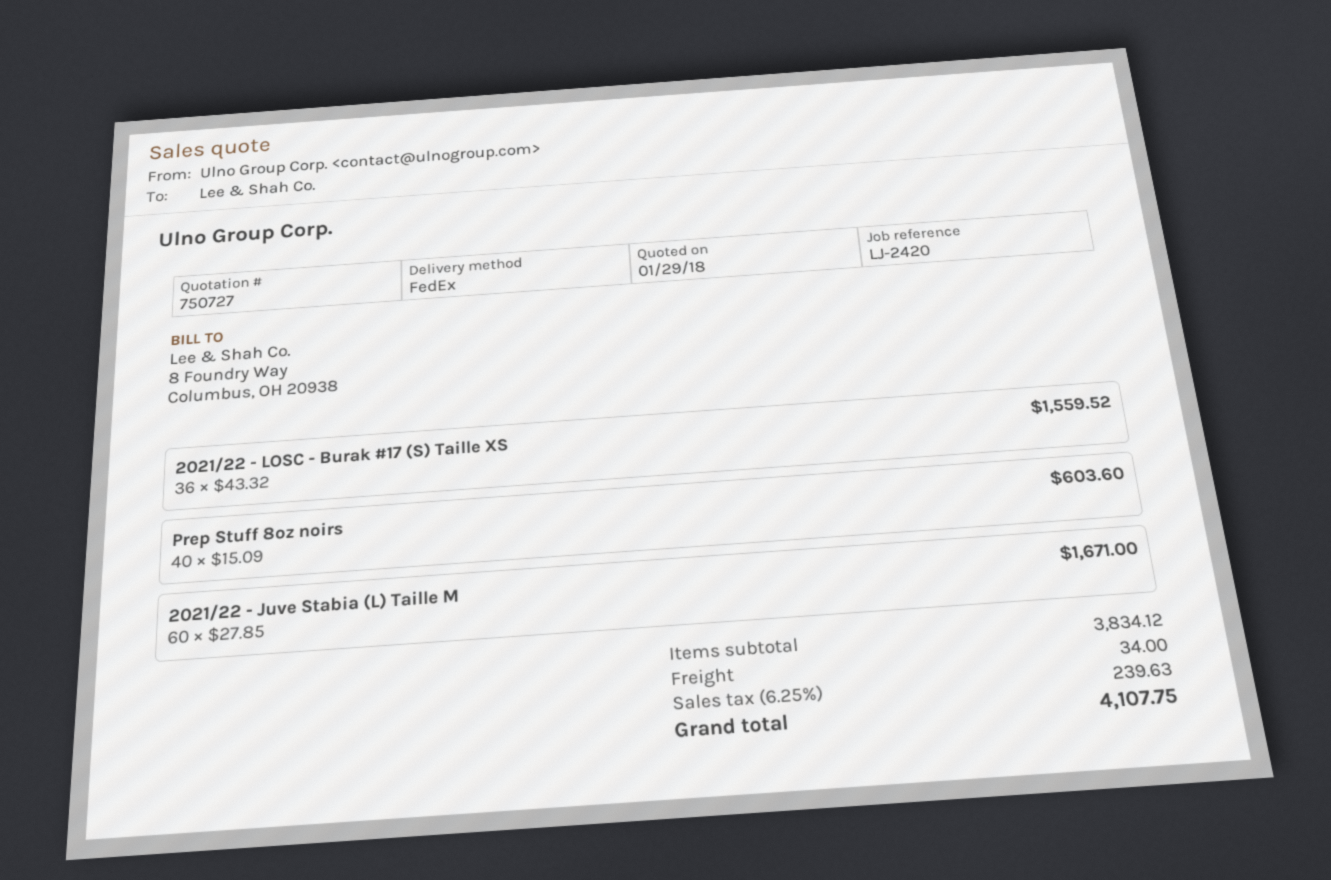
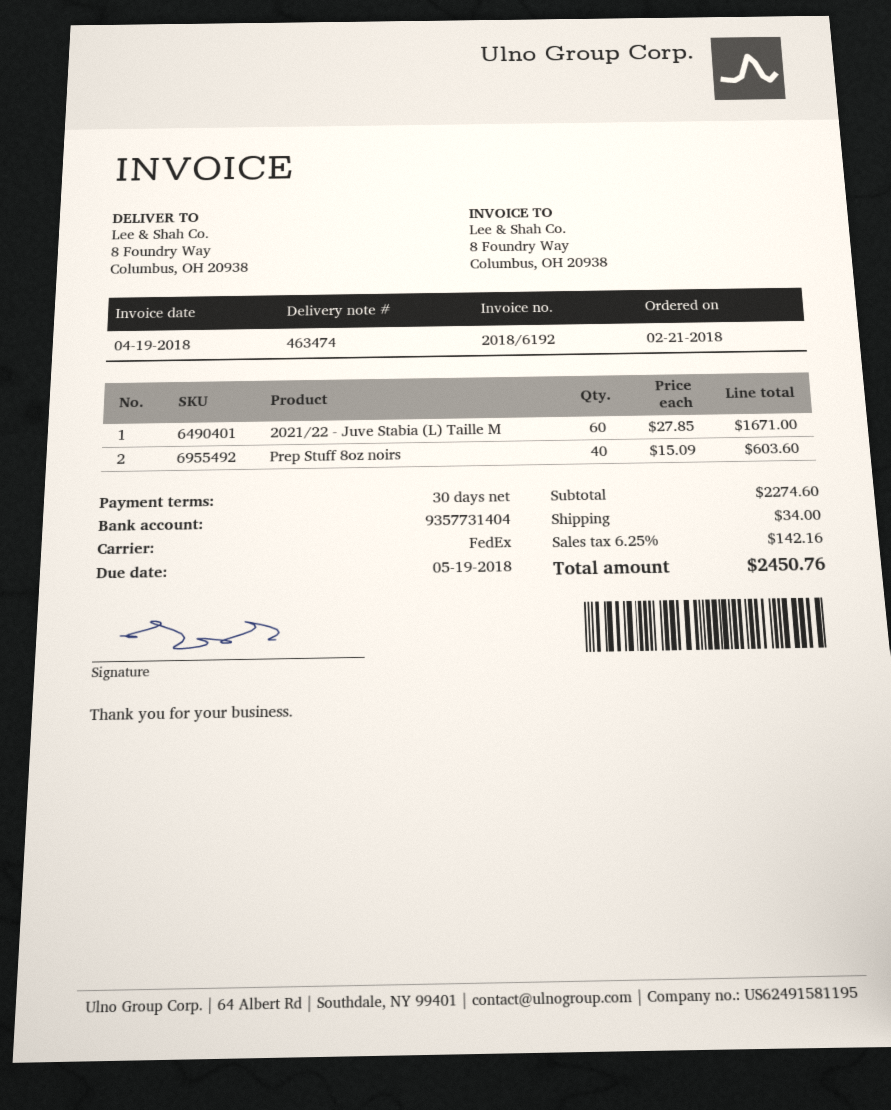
2021/22 - LOSC - Burak #17 (S) Taille XS: 36 x 43.32 = 1559.52 -> none
subtotal: 3834.12 -> 2274.60
tax: 6.25% = 239.63 -> 6.25% = 142.16
total: 4107.75 -> 2450.76

